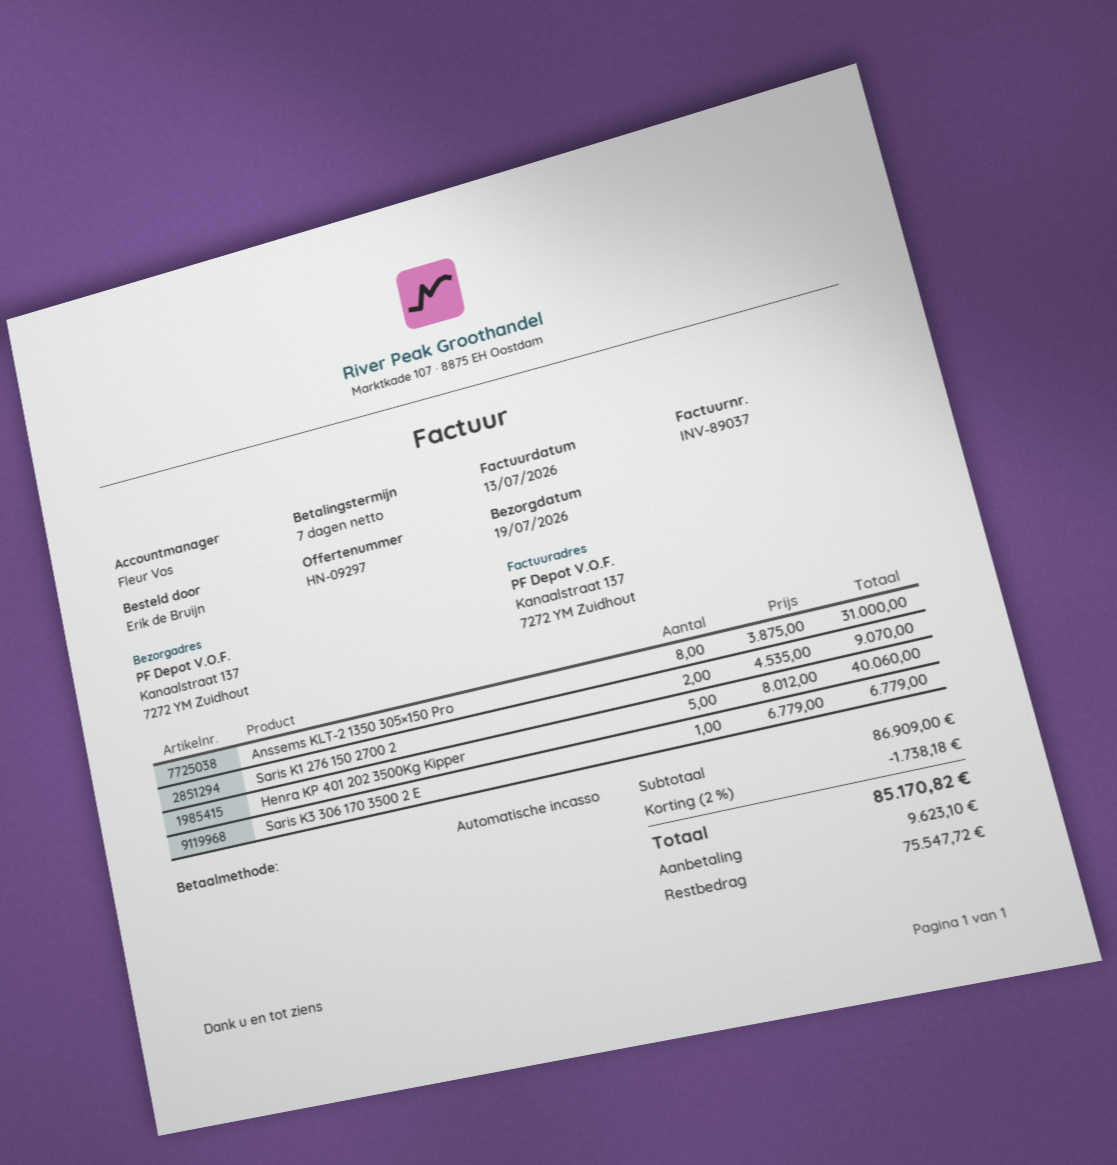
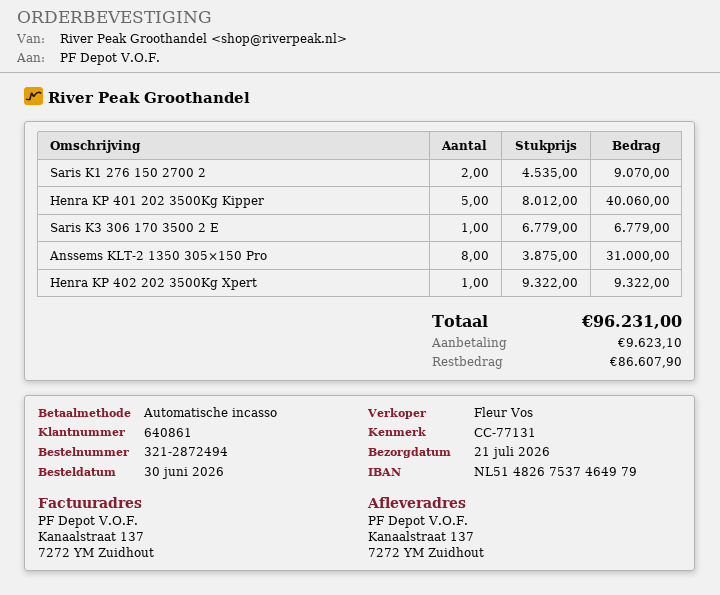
delivery date: 2026-07-19 -> 2026-07-21
Henra KP 402 202 3500Kg Xpert: none -> 1 x 9322.00 = 9322.00
discount: 2% = 1738.18 -> none
total: 85170.82 -> 96231.00
balance: 75547.72 -> 86607.90

